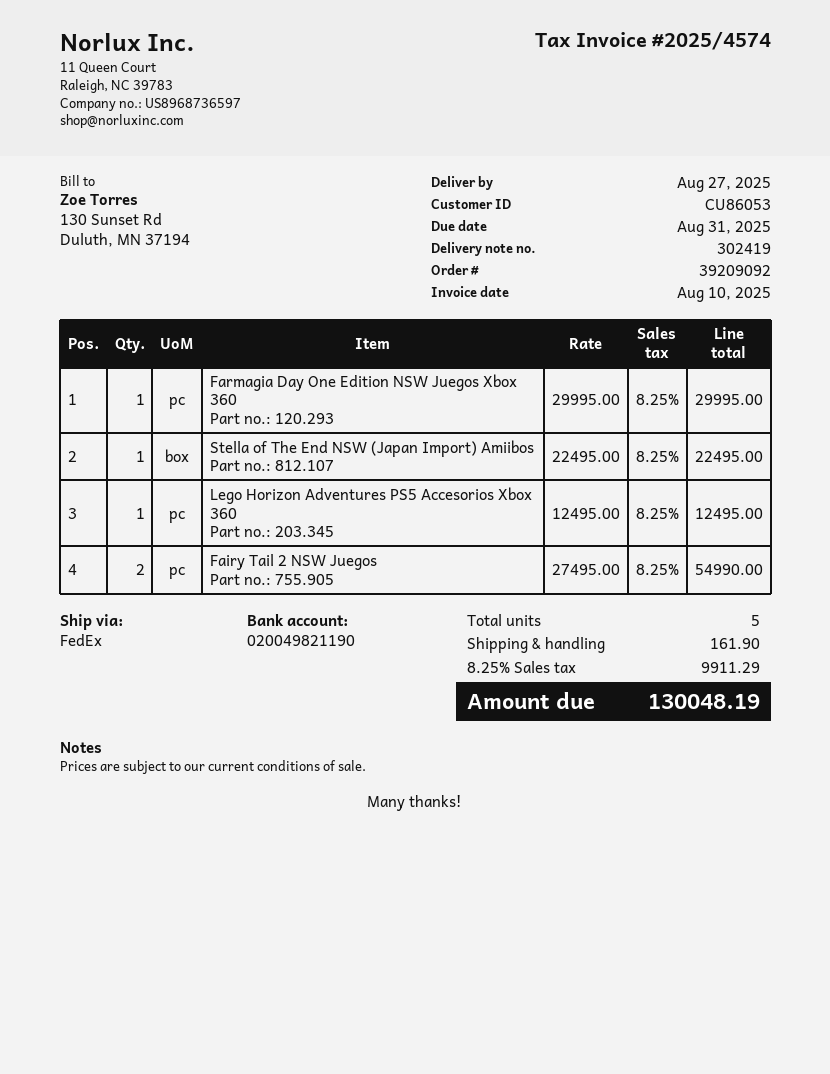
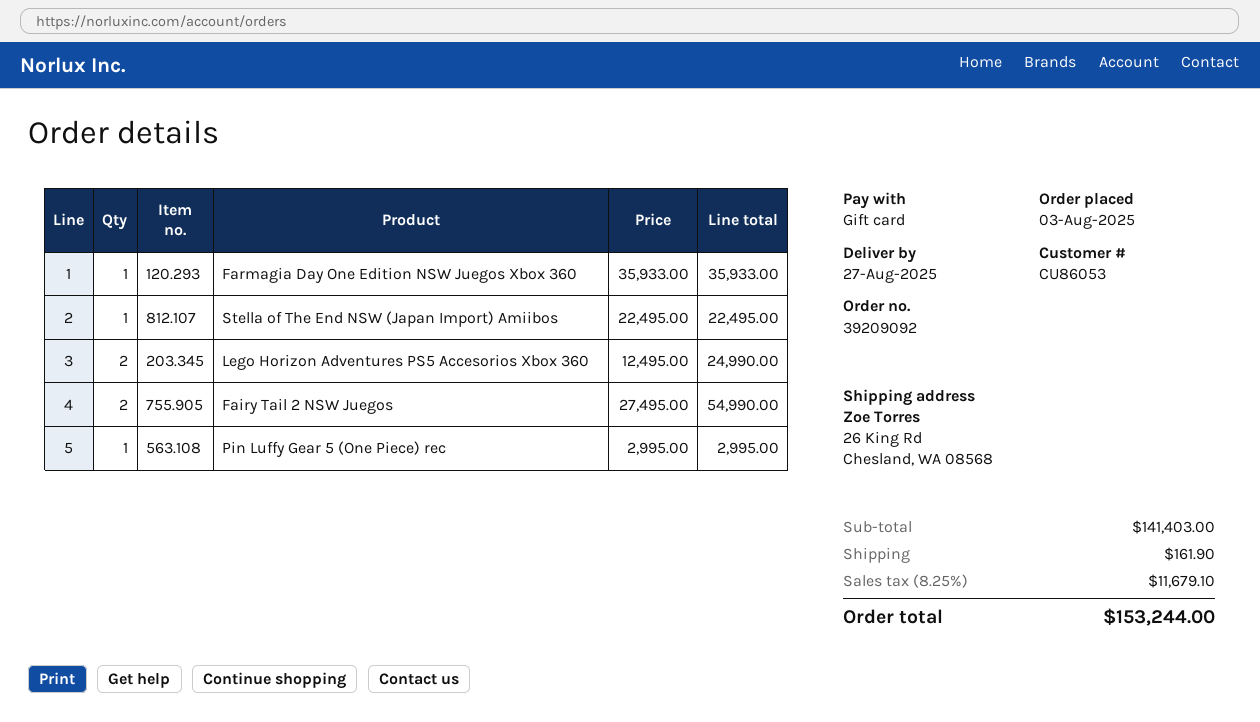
Farmagia Day One Edition NSW Juegos Xbox 360: 1 x 29995.00 = 29995.00 -> 1 x 35933.00 = 35933.00
Lego Horizon Adventures PS5 Accesorios Xbox 360: 1 x 12495.00 = 12495.00 -> 2 x 12495.00 = 24990.00
Pin Luffy Gear 5 (One Piece) rec: none -> 1 x 2995.00 = 2995.00
tax: 8.25% = 9911.29 -> 8.25% = 11679.10
total: 130048.19 -> 153244.00

